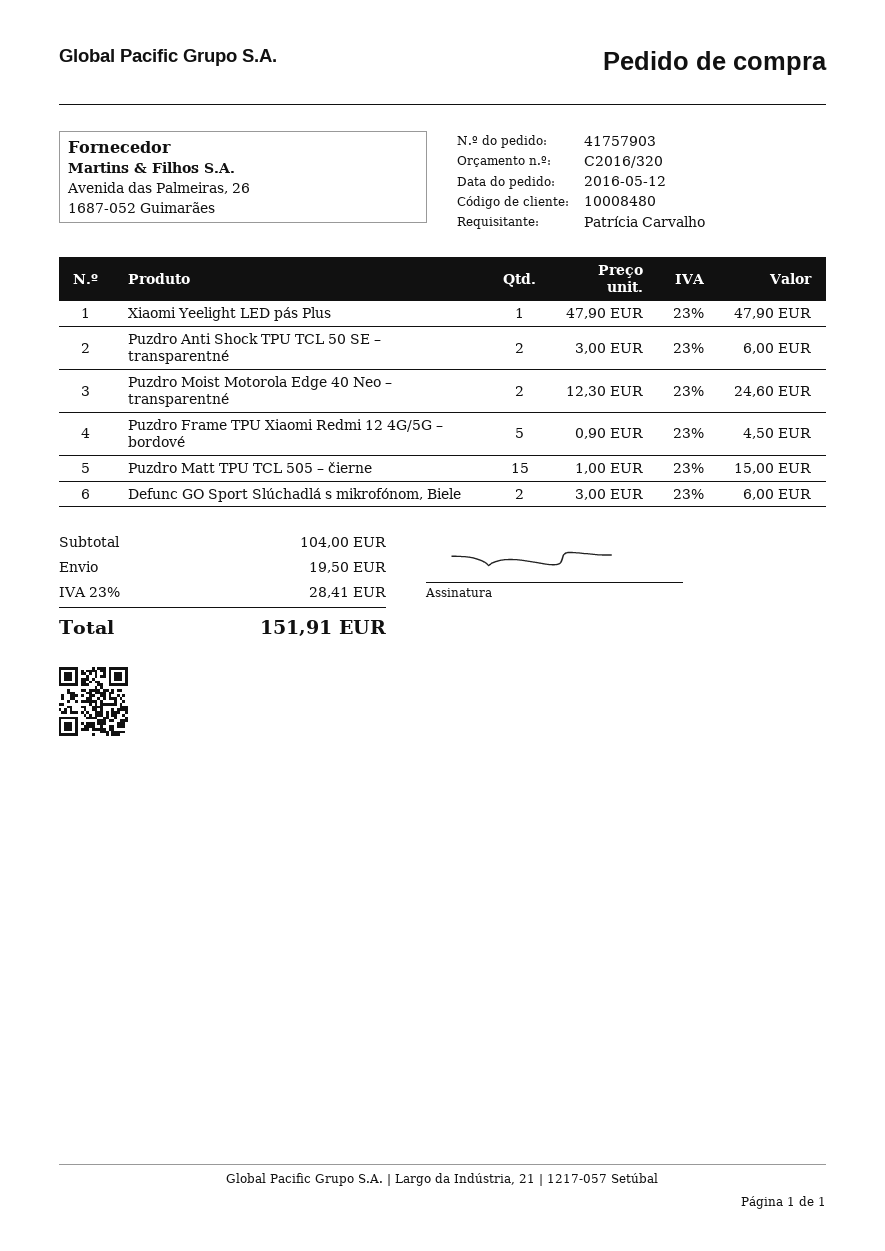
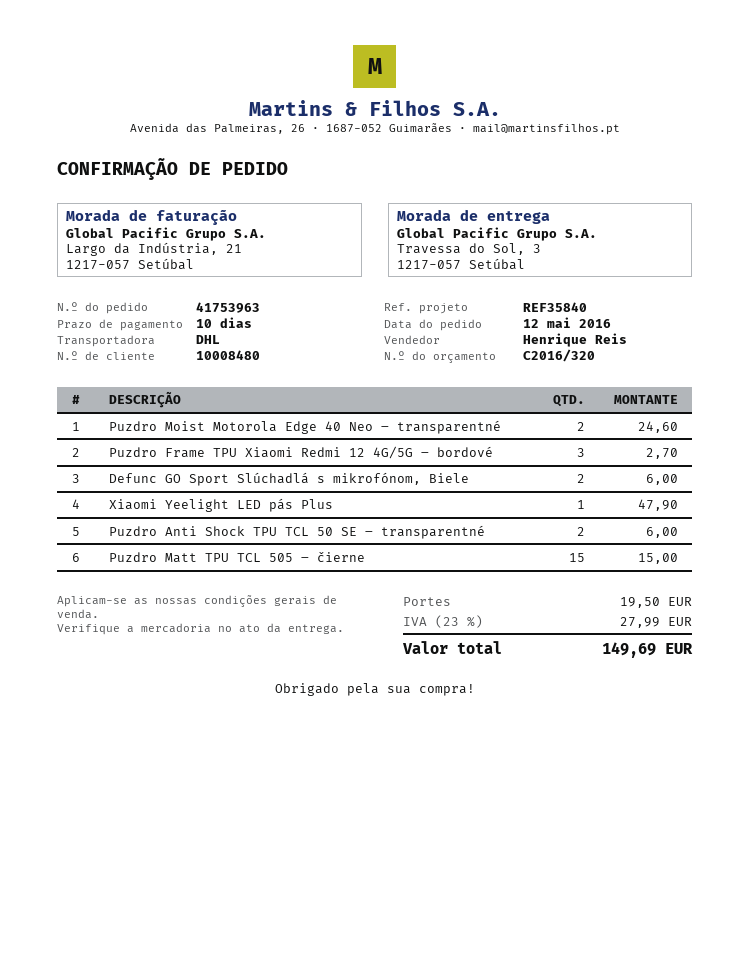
order number: 41757903 -> 41753963
Puzdro Frame TPU Xiaomi Redmi 12 4G/5G – bordové: 5 for 4.50 -> 3 for 2.70
tax: 23% = 28.41 -> 23% = 27.99
total: 151.91 -> 149.69

